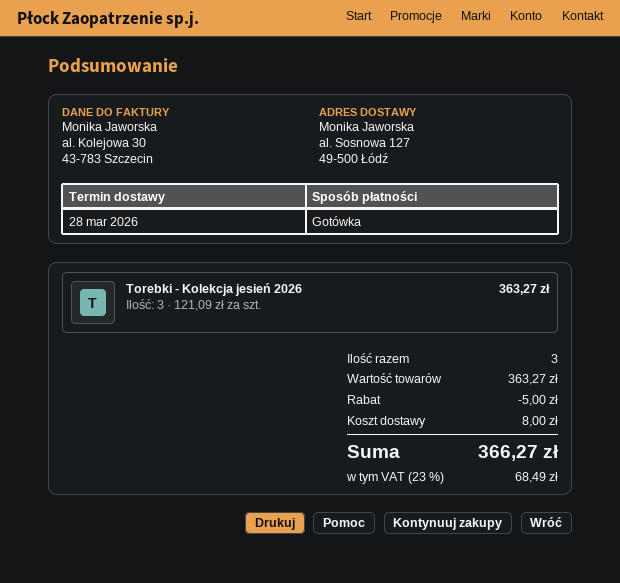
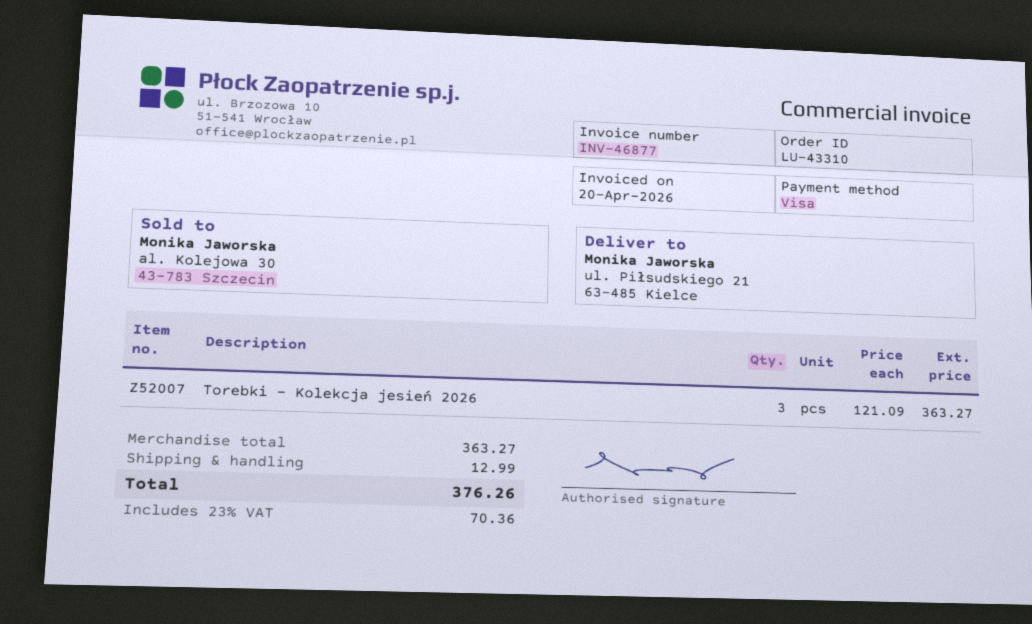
payment method: cash -> Visa
ship to: al. Sosnowa 127, 49-500 Łódź -> ul. Piłsudskiego 21, 63-485 Kielce
discount: 5.00 -> none
shipping: 8.00 -> 12.99
tax: 23% = 68.49 -> 23% = 70.36
total: 366.27 -> 376.26

